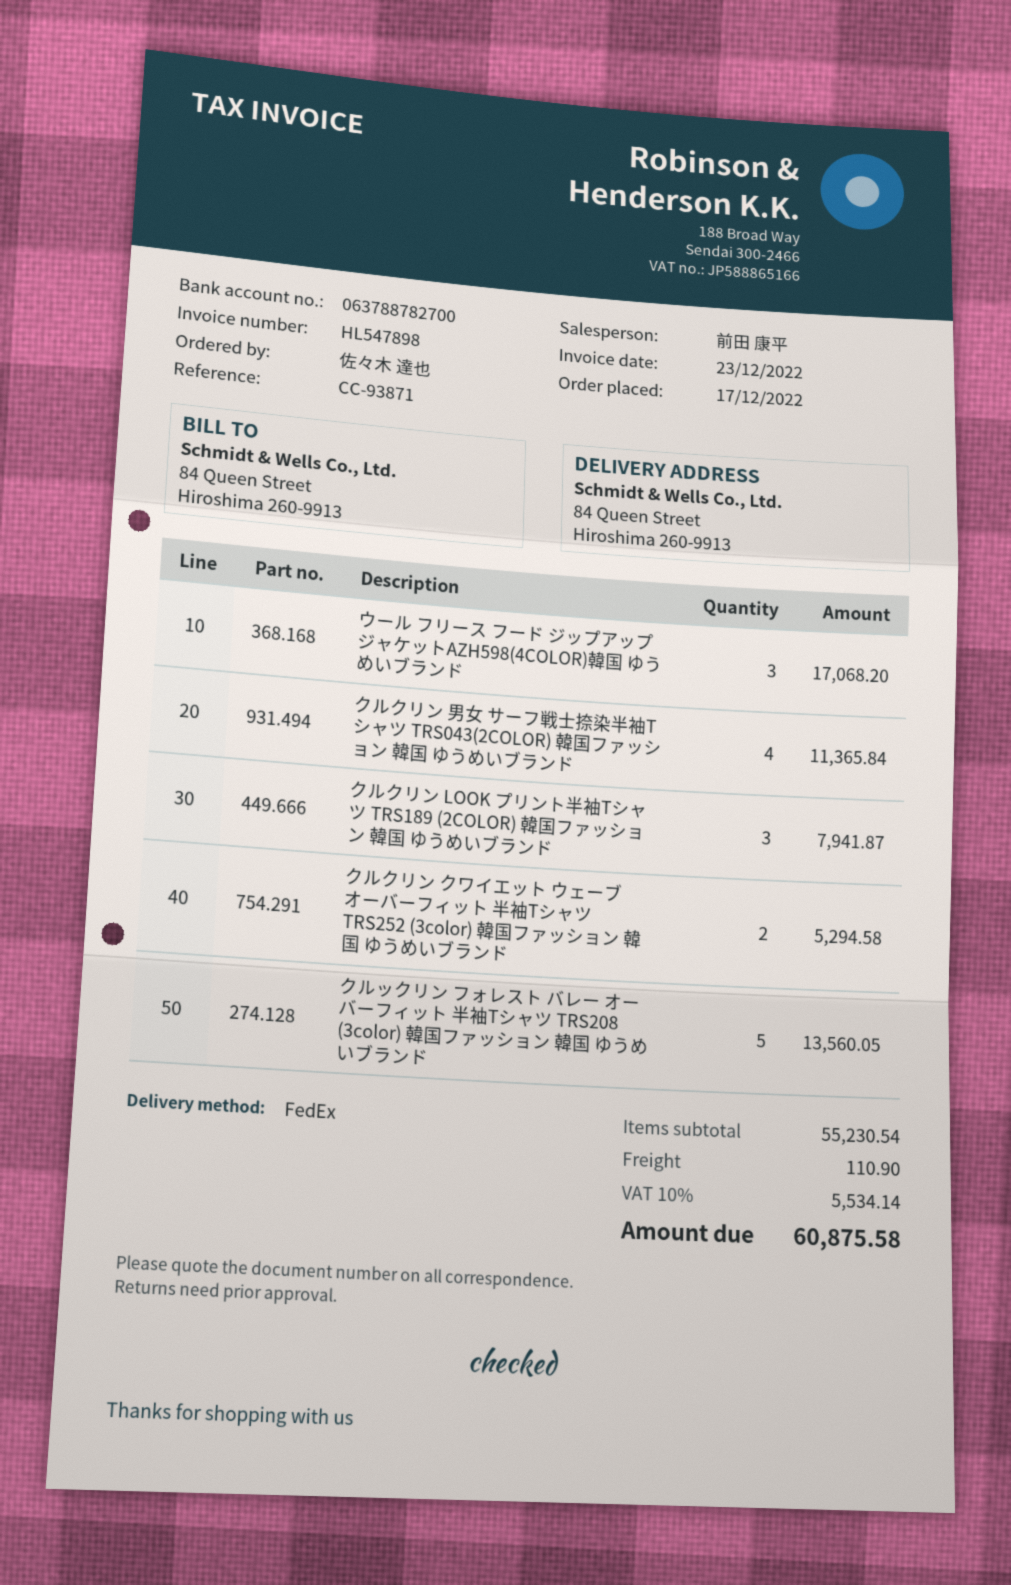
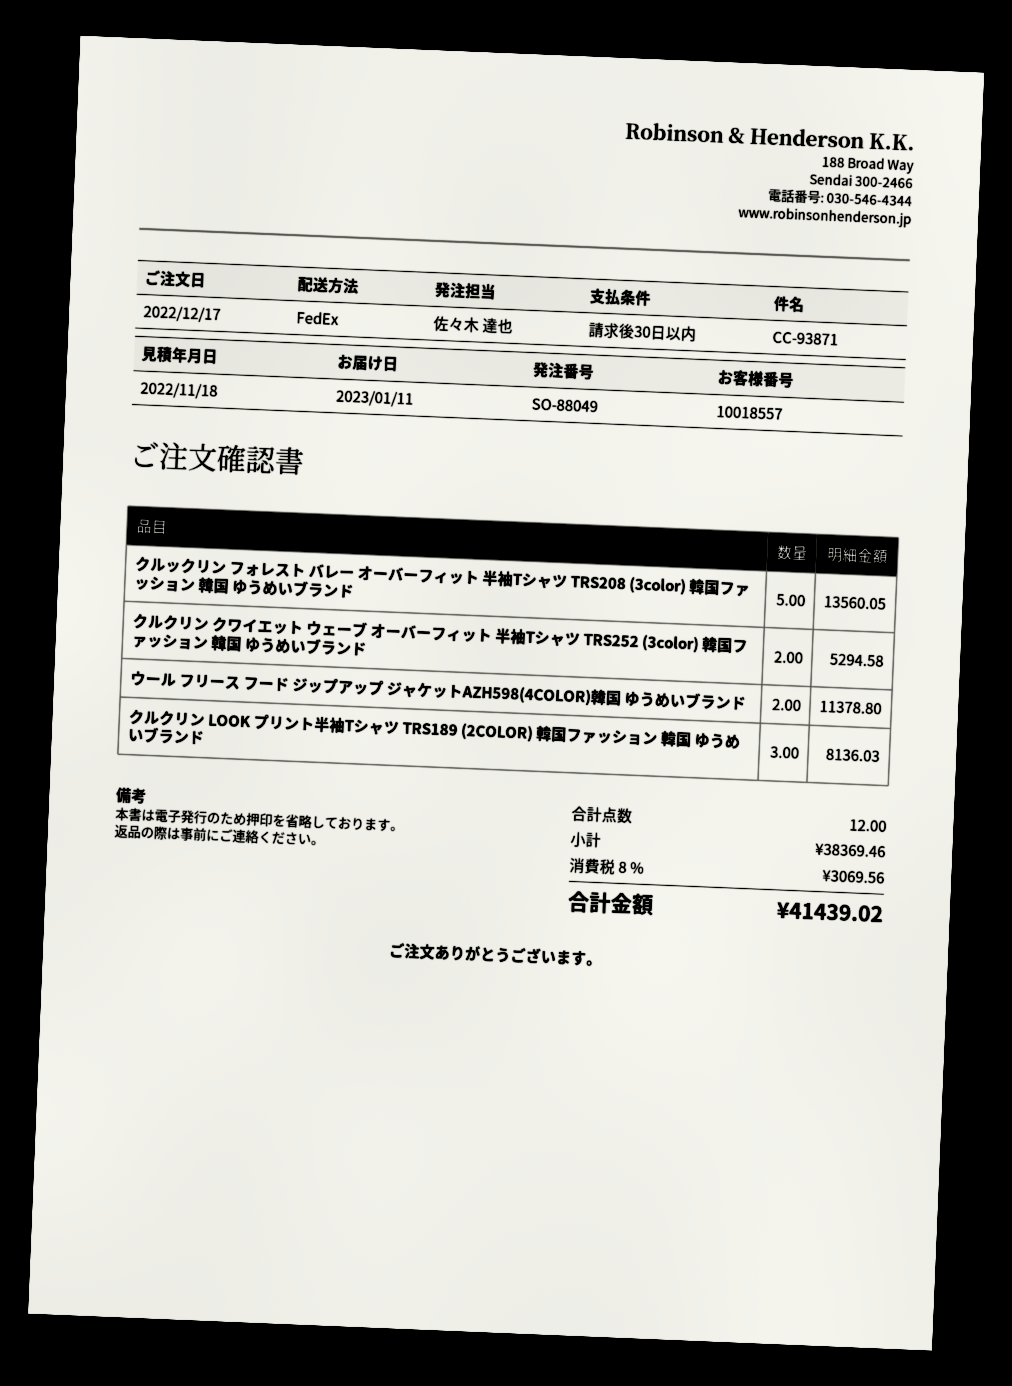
ウール フリース フード ジップアップ ジャケットAZH598(4COLOR)韓国 ゆうめいブランド: 3 for 17068.20 -> 2 for 11378.80
クルクリン 男女 サーフ戦士捺染半袖Tシャツ TRS043(2COLOR) 韓国ファッション 韓国 ゆうめいブランド: 4 for 11365.84 -> none
クルクリン LOOK プリント半袖Tシャツ TRS189 (2COLOR) 韓国ファッション 韓国 ゆうめいブランド: 3 for 7941.87 -> 3 for 8136.03
subtotal: 55230.54 -> 38369.46
shipping: 110.90 -> none
tax: 10% = 5534.14 -> 8% = 3069.56
total: 60875.58 -> 41439.02

